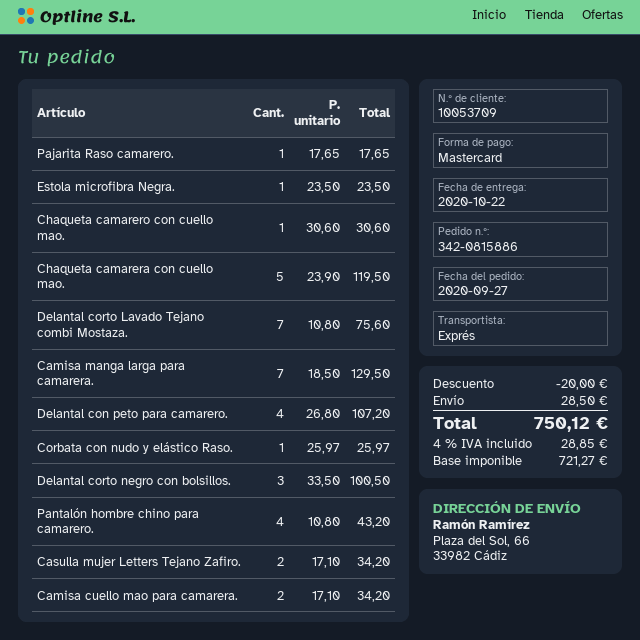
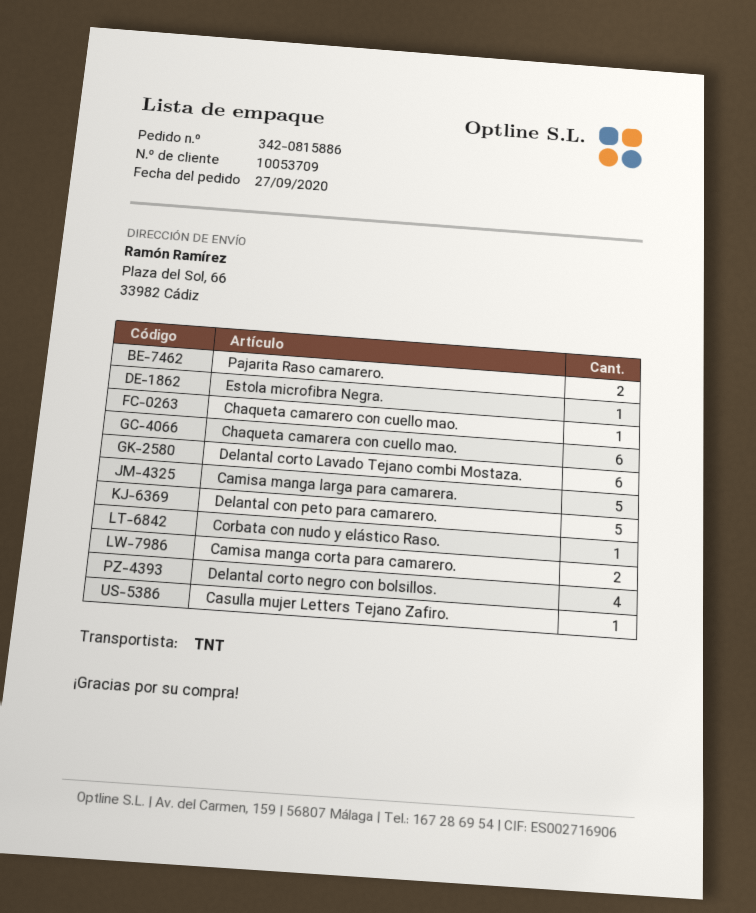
shipping method: express -> TNT
Pajarita Raso camarero.: 1 -> 2
Chaqueta camarera con cuello mao.: 5 -> 6
Delantal corto Lavado Tejano combi Mostaza.: 7 -> 6
Camisa manga larga para camarera.: 7 -> 5
Delantal con peto para camarero.: 4 -> 5
Delantal corto negro con bolsillos.: 3 -> 4
Pantalón hombre chino para camarero.: 4 -> none
Casulla mujer Letters Tejano Zafiro.: 2 -> 1
Camisa cuello mao para camarera.: 2 -> none
Camisa manga corta para camarero.: none -> 2

